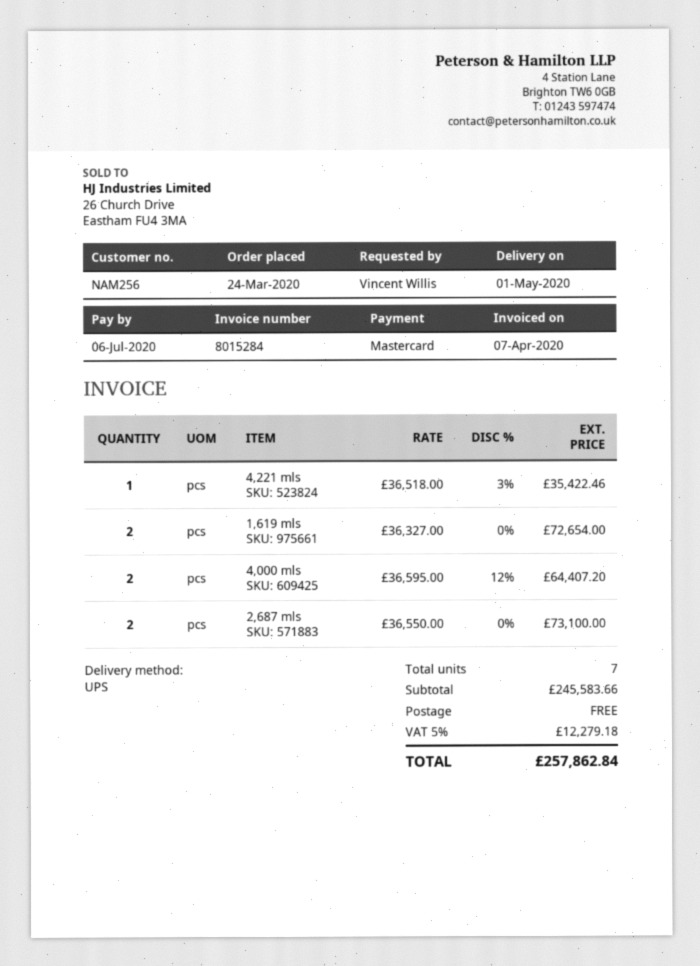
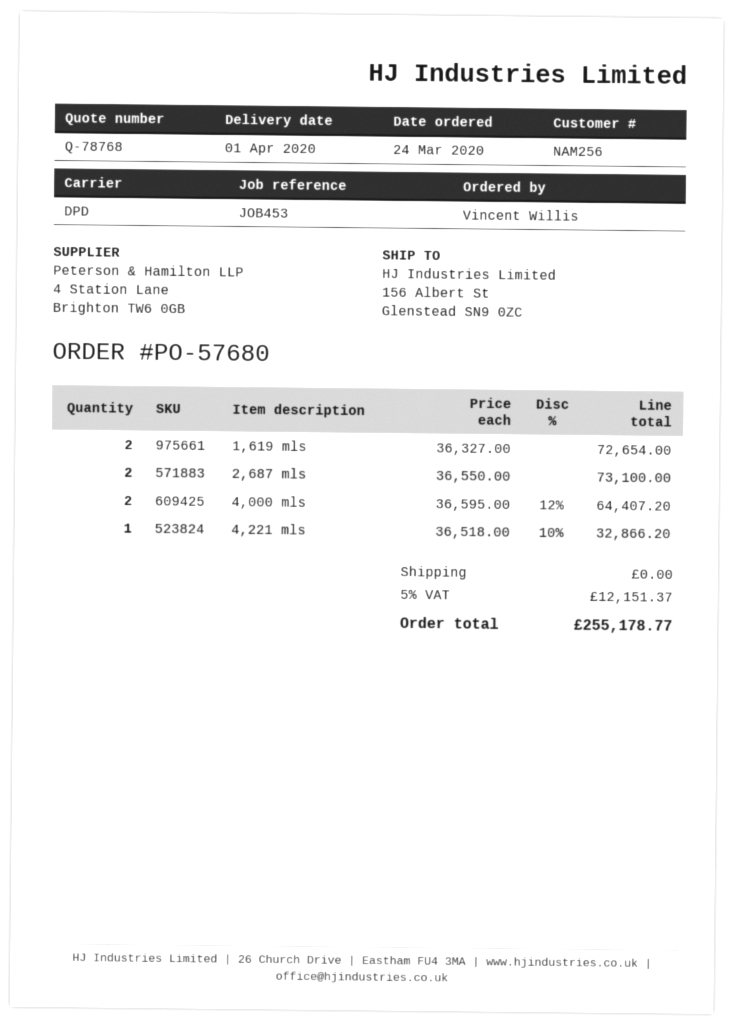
delivery date: 2020-05-01 -> 2020-04-01
shipping method: UPS -> DPD
4,221 mls: 1 x 36518.00 - 3% = 35422.46 -> 1 x 36518.00 - 10% = 32866.20
tax: 5% = 12279.18 -> 5% = 12151.37
total: 257862.84 -> 255178.77

